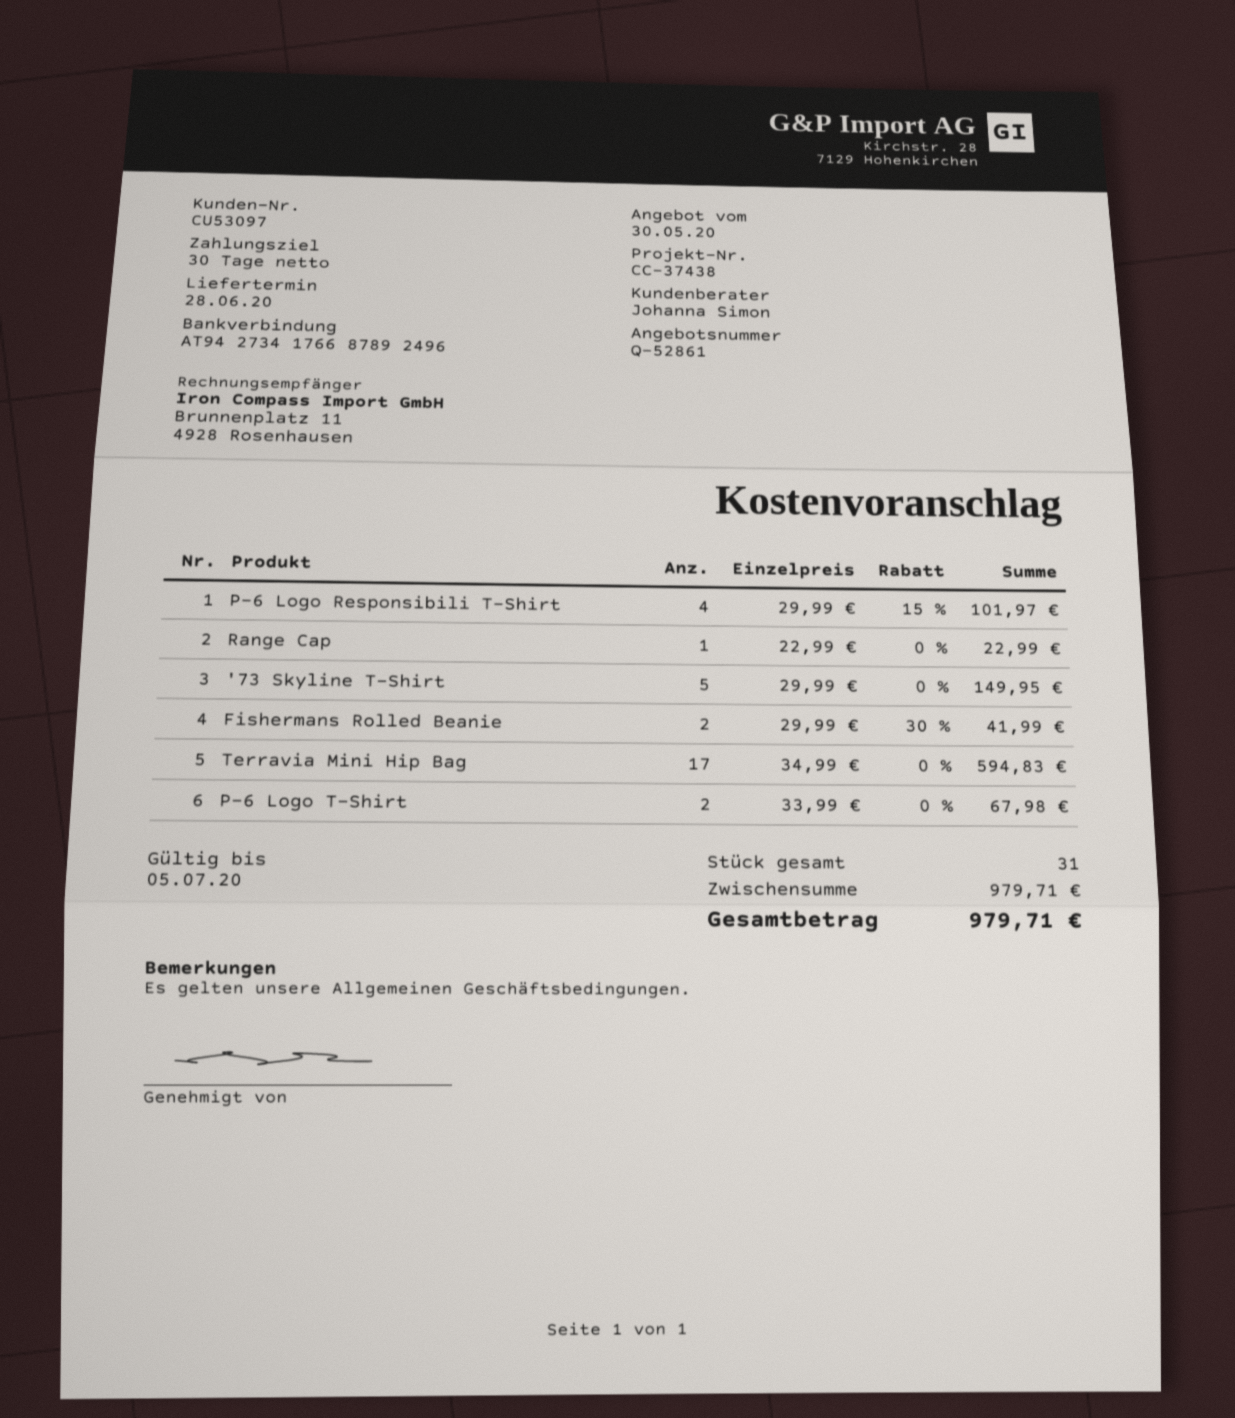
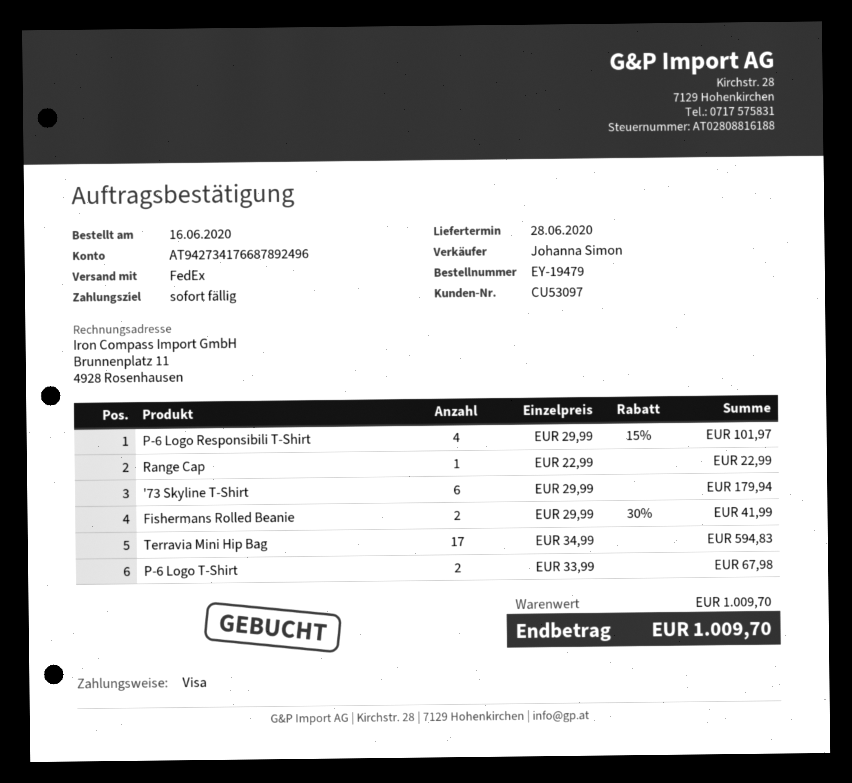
payment terms: 30 days -> on receipt
'73 Skyline T-Shirt: 5 x 29.99 = 149.95 -> 6 x 29.99 = 179.94
subtotal: 979.71 -> 1009.70
total: 979.71 -> 1009.70

